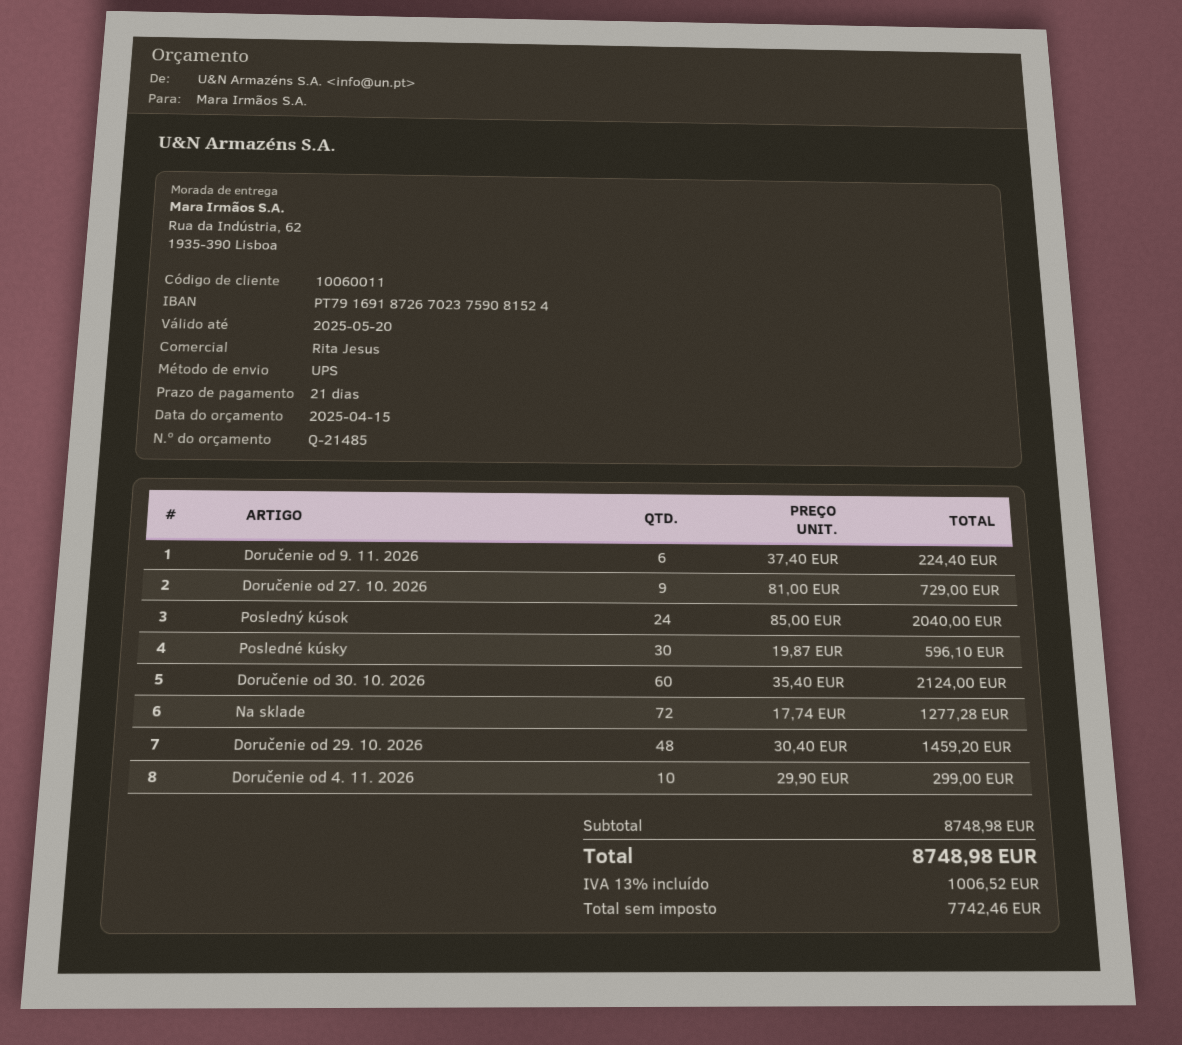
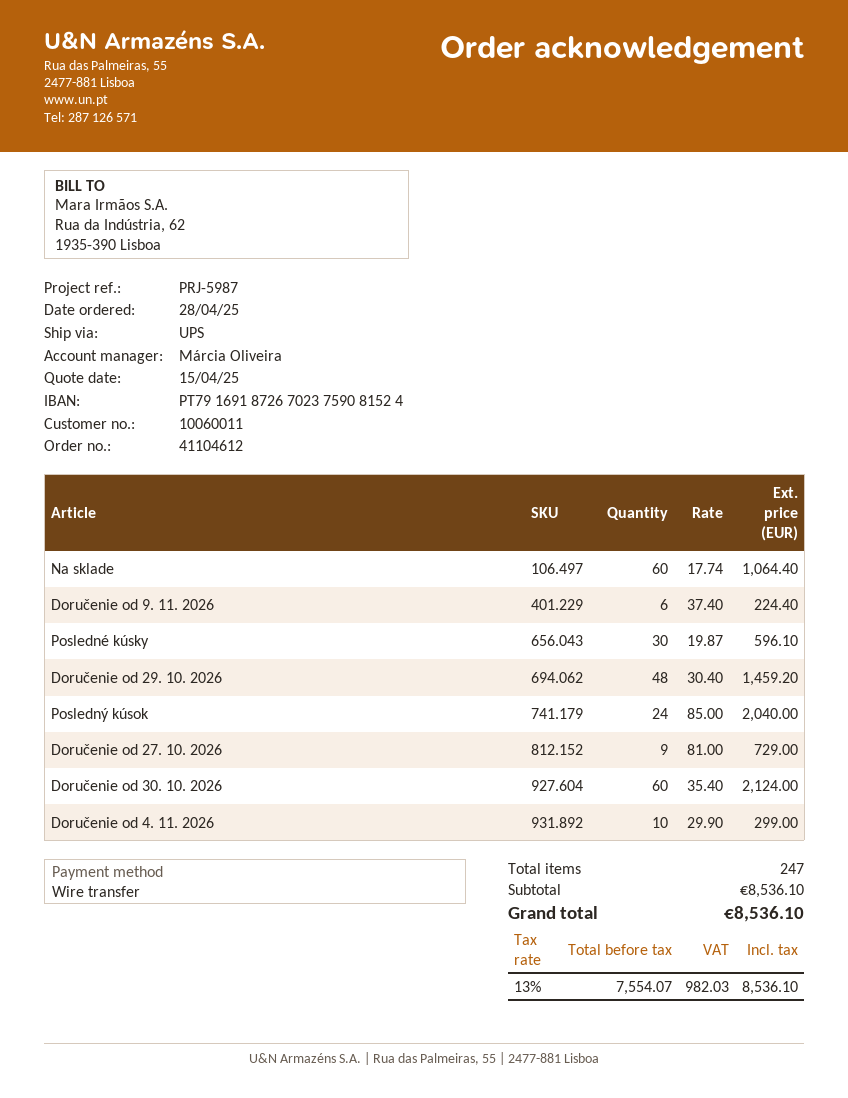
sales rep: Rita Jesus -> Márcia Oliveira
Na sklade: 72 x 17.74 = 1277.28 -> 60 x 17.74 = 1064.40
subtotal: 8748.98 -> 8536.10
net: 7742.46 -> 7554.07
tax: 13% = 1006.52 -> 13% = 982.03
total: 8748.98 -> 8536.10

